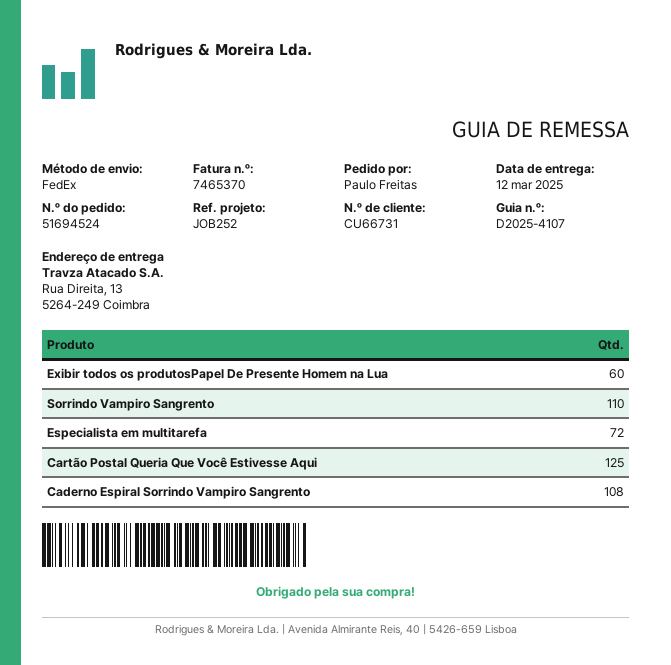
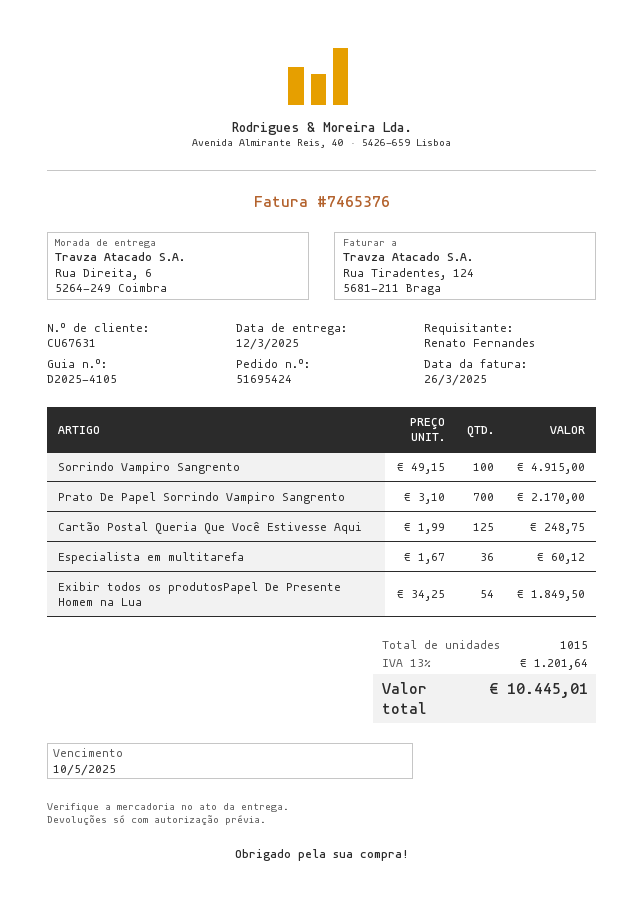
order number: 51694524 -> 51695424
delivery note number: D2025-4107 -> D2025-4105
invoice number: 7465370 -> 7465376
customer number: CU66731 -> CU67631
ordered by: Paulo Freitas -> Renato Fernandes
ship to: Rua Direita, 13, 5264-249 Coimbra -> Rua Direita, 6, 5264-249 Coimbra
Exibir todos os produtosPapel De Presente Homem na Lua: 60 -> 54
Sorrindo Vampiro Sangrento: 110 -> 100
Especialista em multitarefa: 72 -> 36
Caderno Espiral Sorrindo Vampiro Sangrento: 108 -> none
Prato De Papel Sorrindo Vampiro Sangrento: none -> 700

